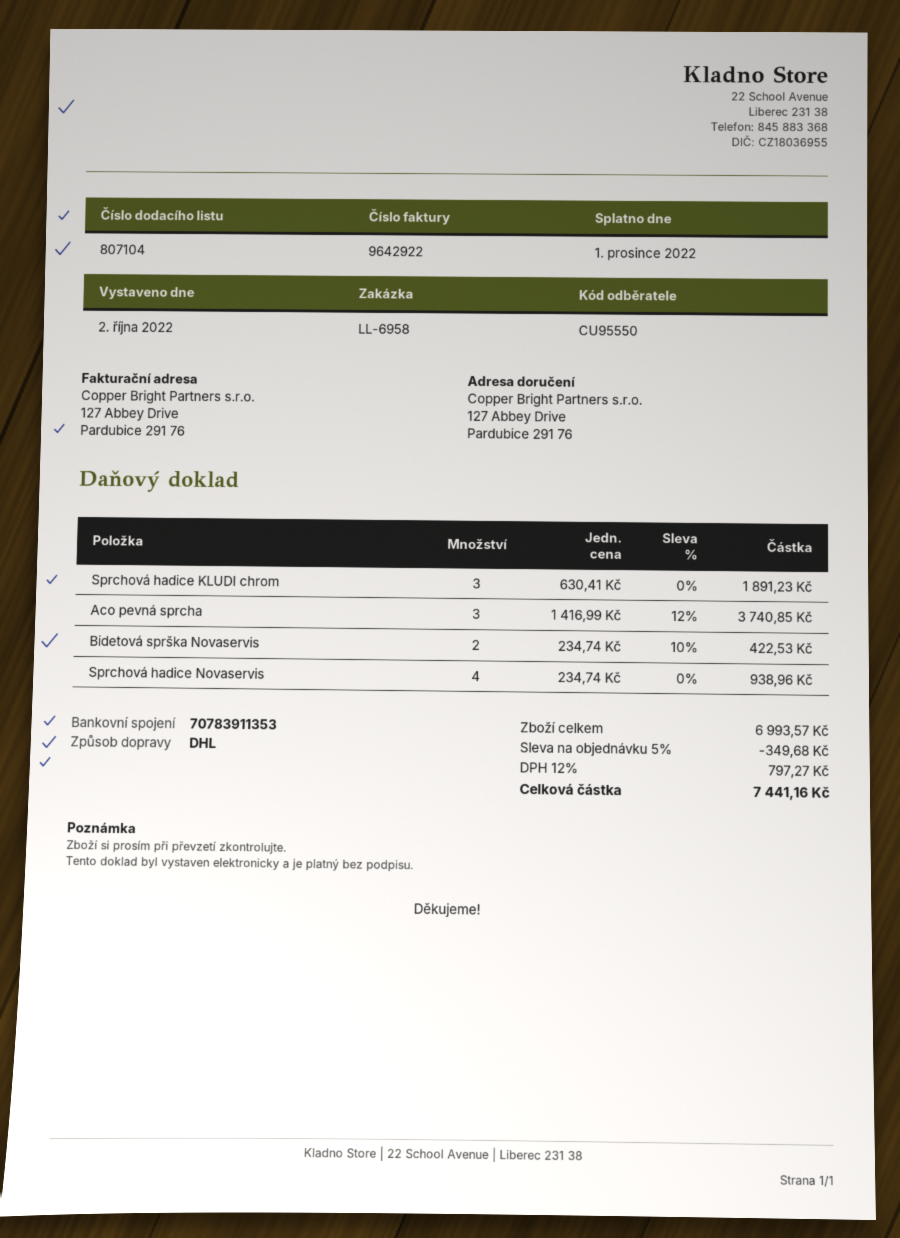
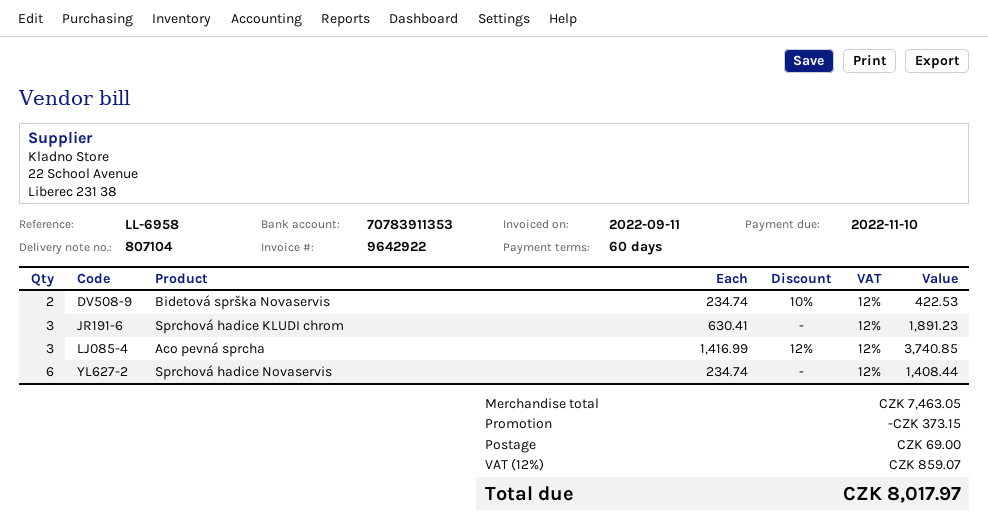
invoice date: 2022-10-02 -> 2022-09-11
due date: 2022-12-01 -> 2022-11-10
Sprchová hadice Novaservis: 4 x 234.74 = 938.96 -> 6 x 234.74 = 1408.44
subtotal: 6993.57 -> 7463.05
discount: 349.68 -> 373.15
shipping: none -> 69.00
tax: 12% = 797.27 -> 12% = 859.07
total: 7441.16 -> 8017.97

